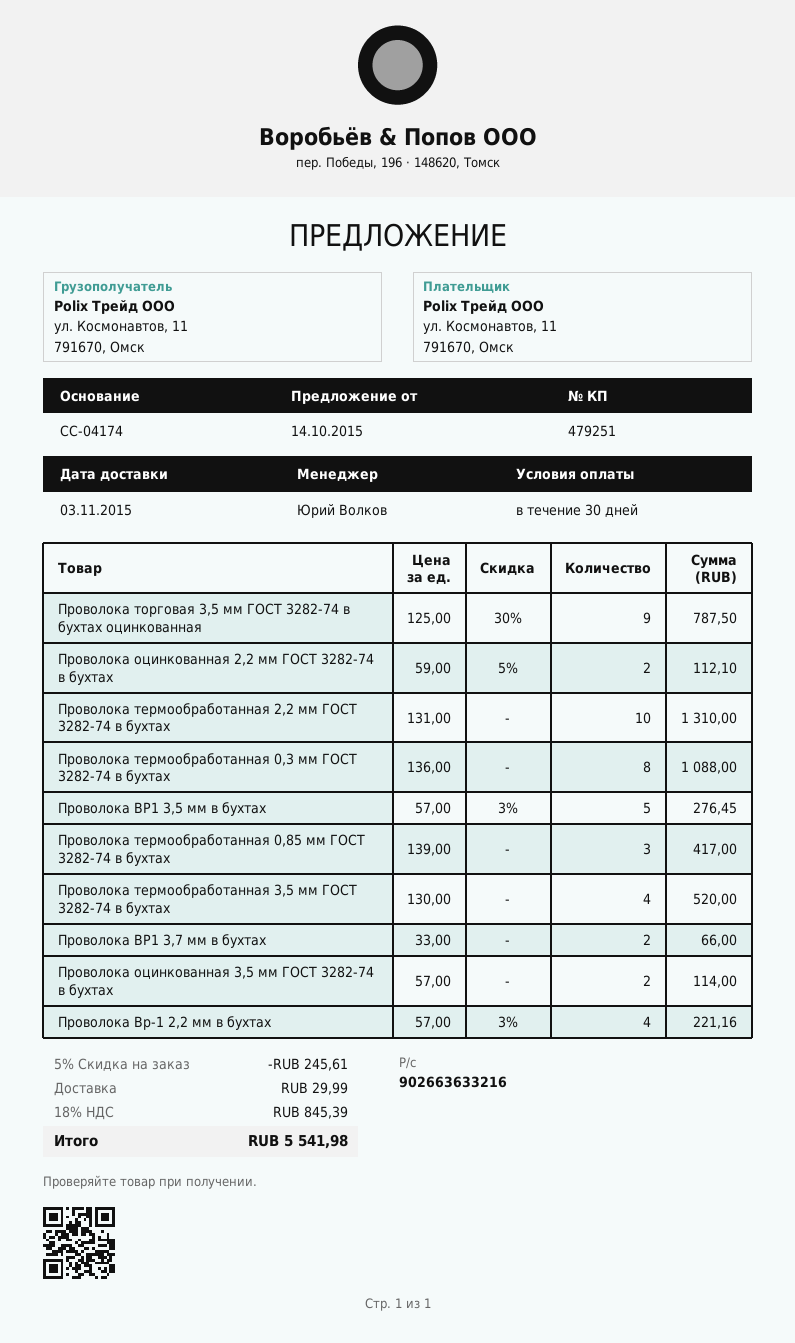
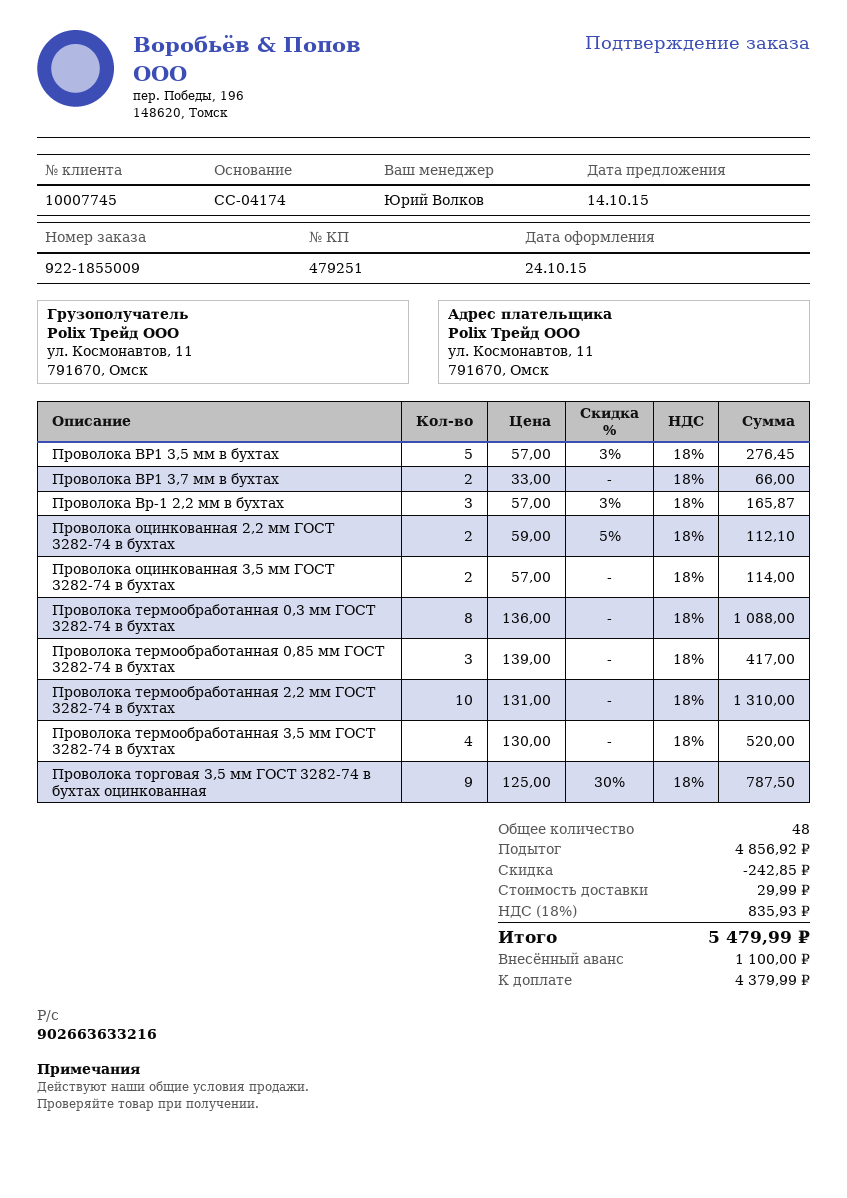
Проволока Вр-1 2,2 мм в бухтах: 4 x 57.00 - 3% = 221.16 -> 3 x 57.00 - 3% = 165.87
discount: 245.61 -> 242.85
tax: 18% = 845.39 -> 18% = 835.93
total: 5541.98 -> 5479.99

